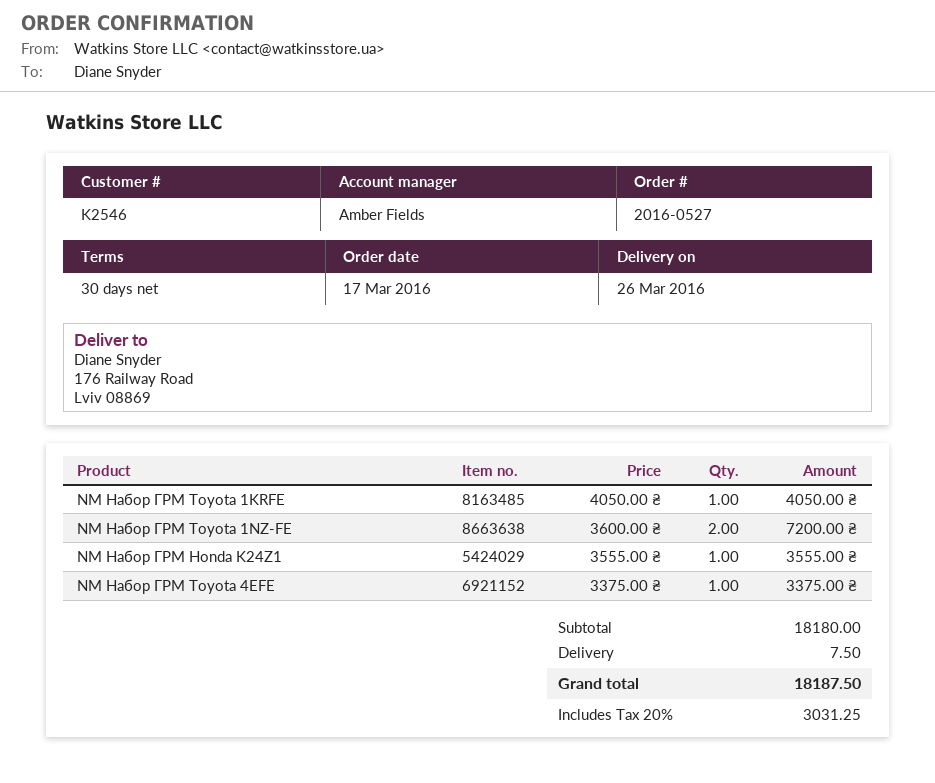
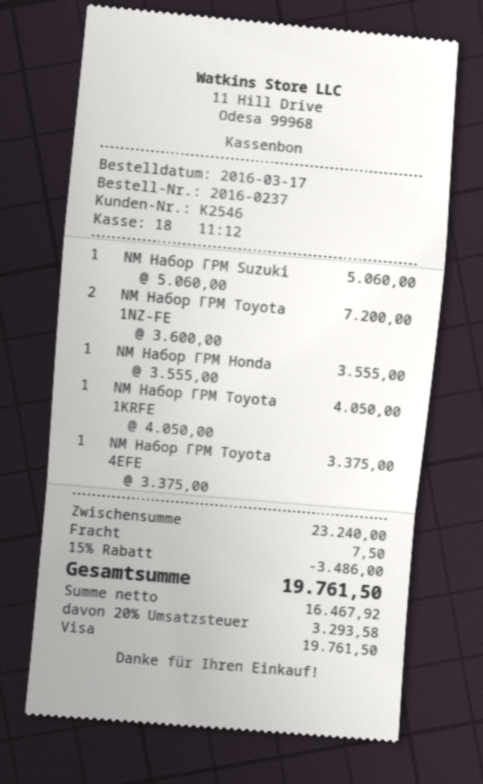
order number: 2016-0527 -> 2016-0237
NM Набор ГРМ Suzuki: none -> 1 x 5060.00 = 5060.00
subtotal: 18180.00 -> 23240.00
discount: none -> 15% = 3486.00
tax: 20% = 3031.25 -> 20% = 3293.58
total: 18187.50 -> 19761.50

